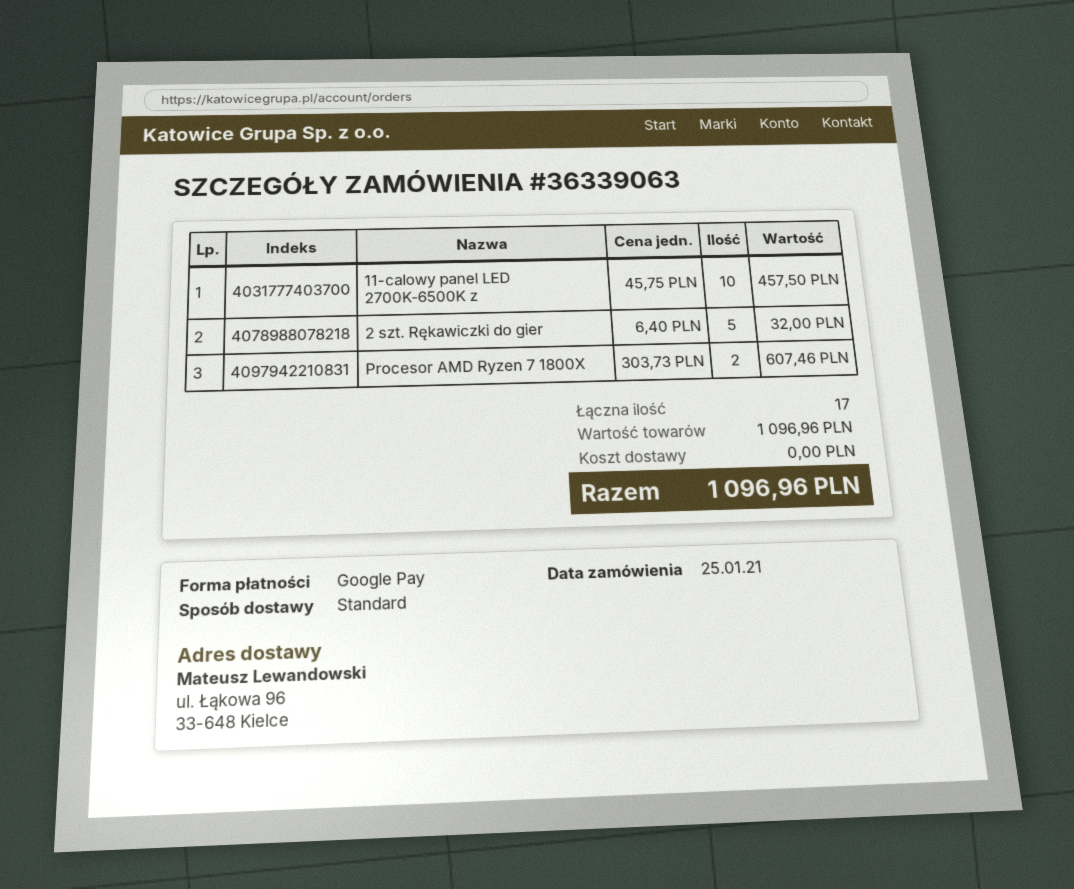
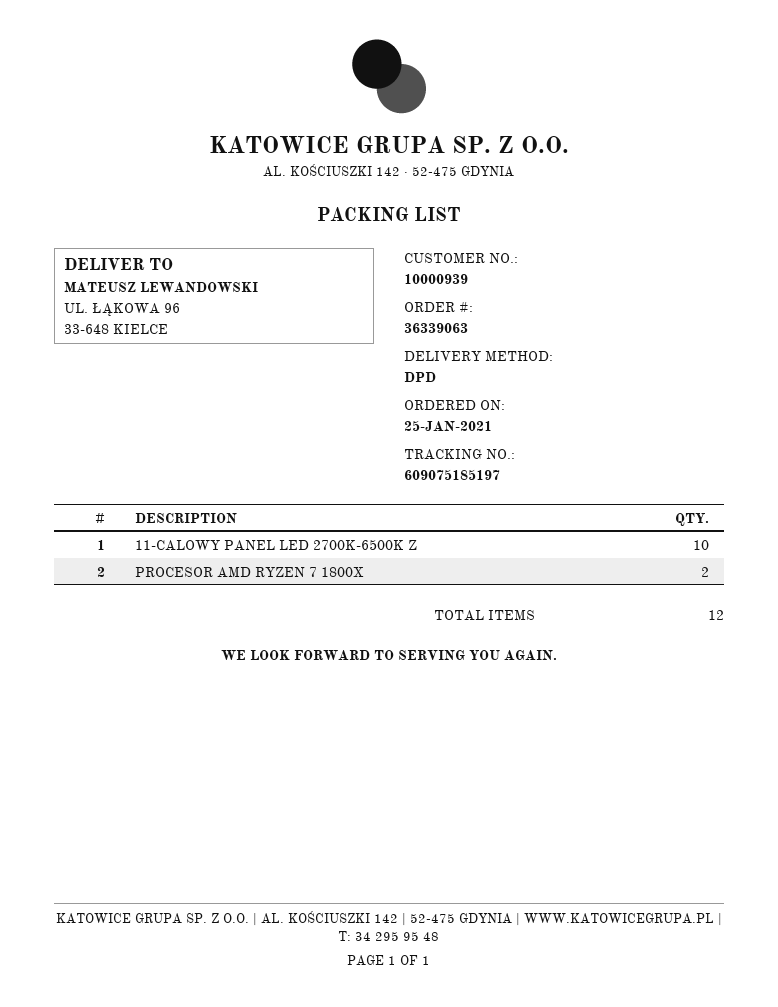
shipping method: standard -> DPD
2 szt. Rękawiczki do gier: 5 -> none
total quantity: 17 -> 12

